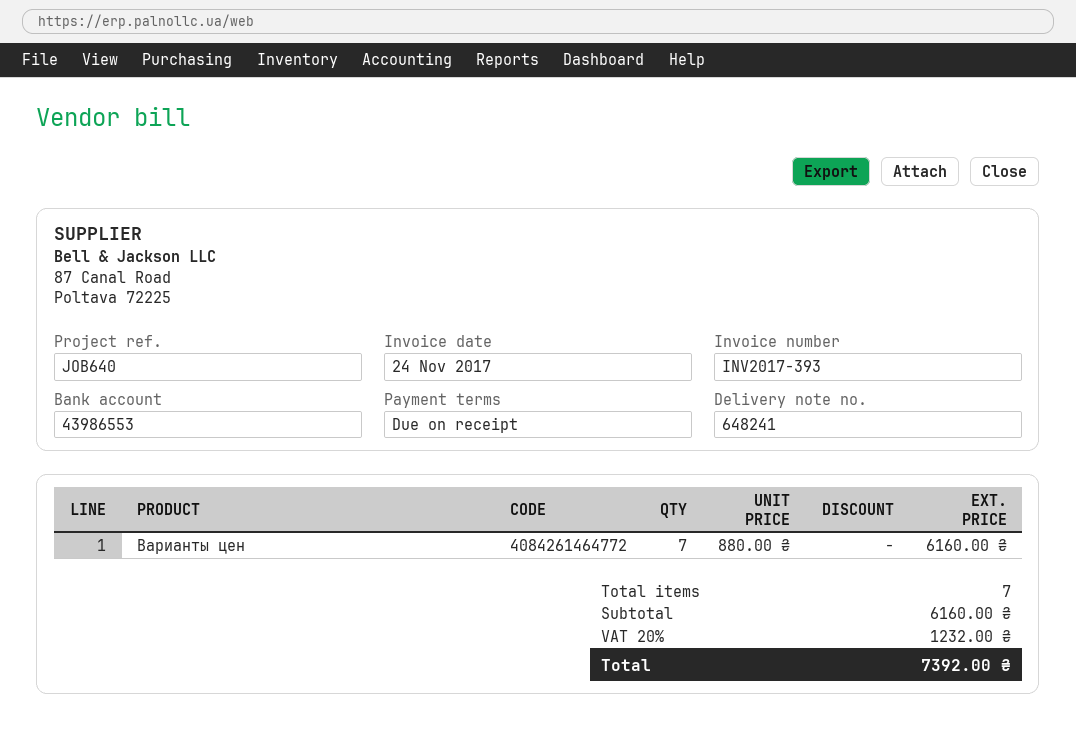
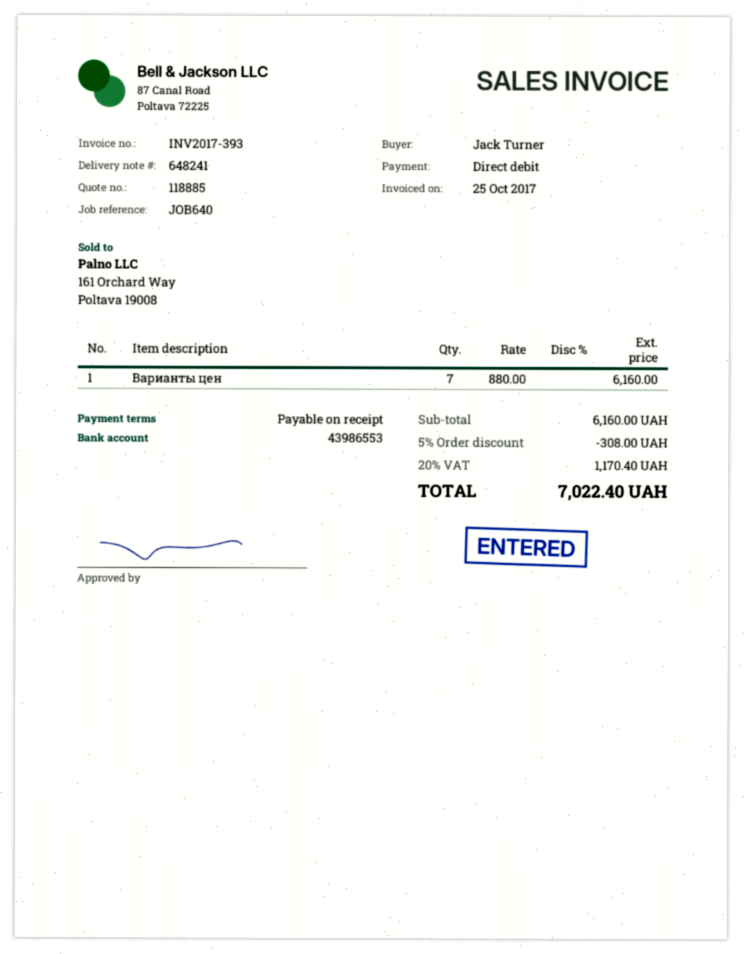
invoice date: 2017-11-24 -> 2017-10-25
discount: none -> 5% = 308.00
tax: 20% = 1232.00 -> 20% = 1170.40
total: 7392.00 -> 7022.40

